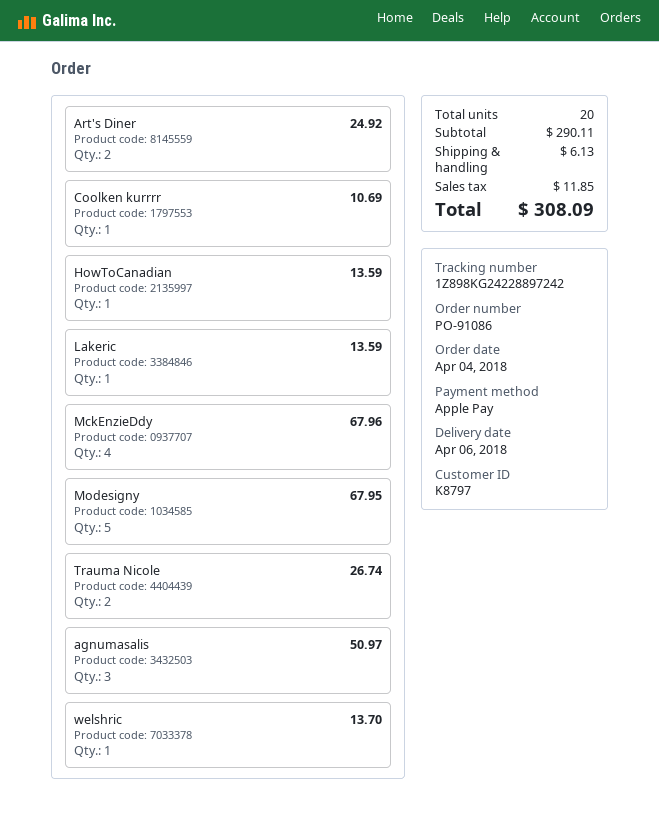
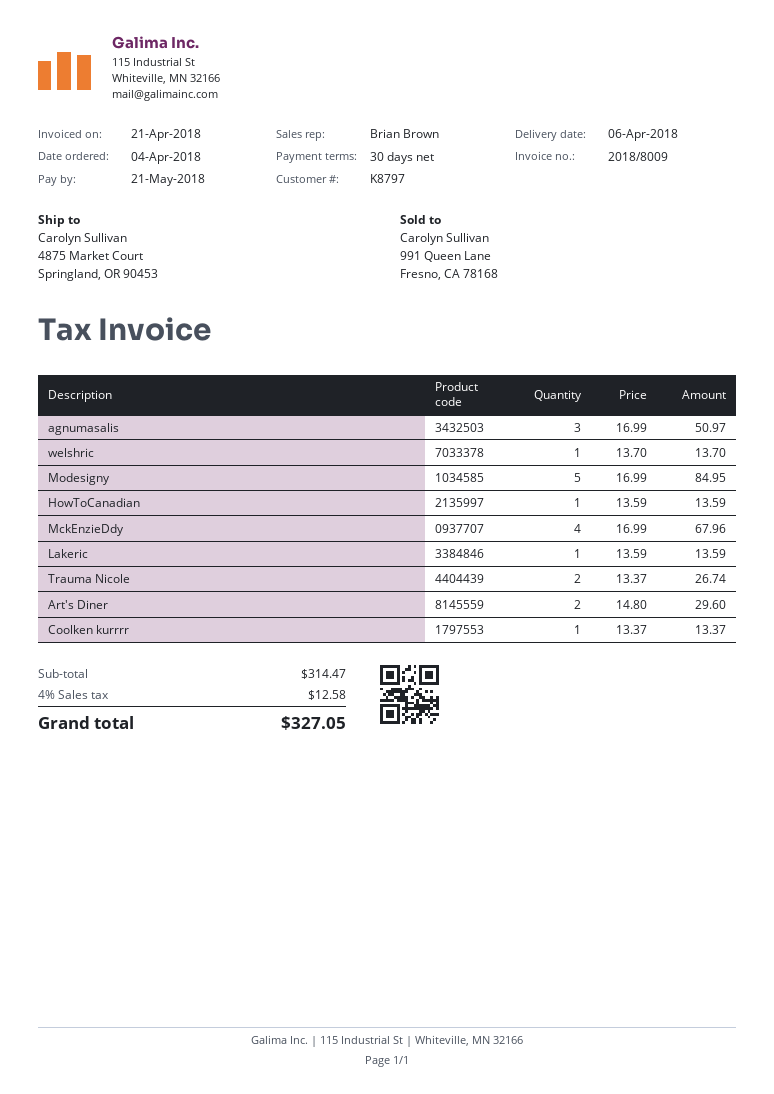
Art's Diner: 2 for 24.92 -> 2 for 29.60
Coolken kurrrr: 1 for 10.69 -> 1 for 13.37
Modesigny: 5 for 67.95 -> 5 for 84.95
subtotal: 290.11 -> 314.47
shipping: 6.13 -> none
tax: 11.85 -> 12.58
total: 308.09 -> 327.05

